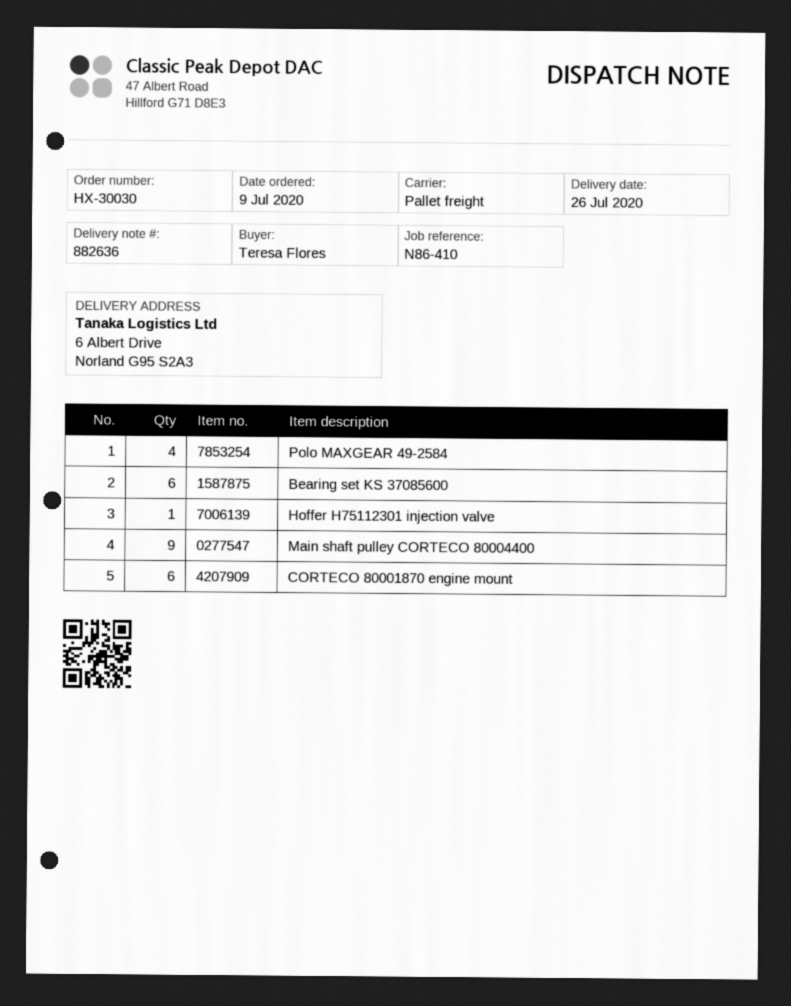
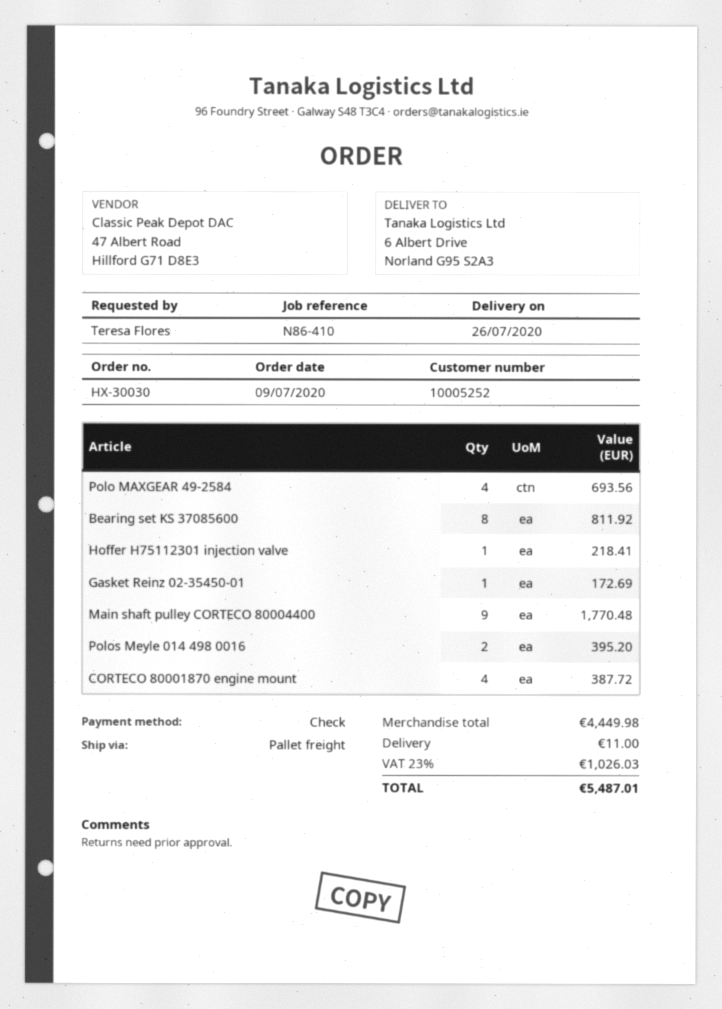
Bearing set KS 37085600: 6 -> 8
CORTECO 80001870 engine mount: 6 -> 4
Gasket Reinz 02-35450-01: none -> 1
Polos Meyle 014 498 0016: none -> 2

